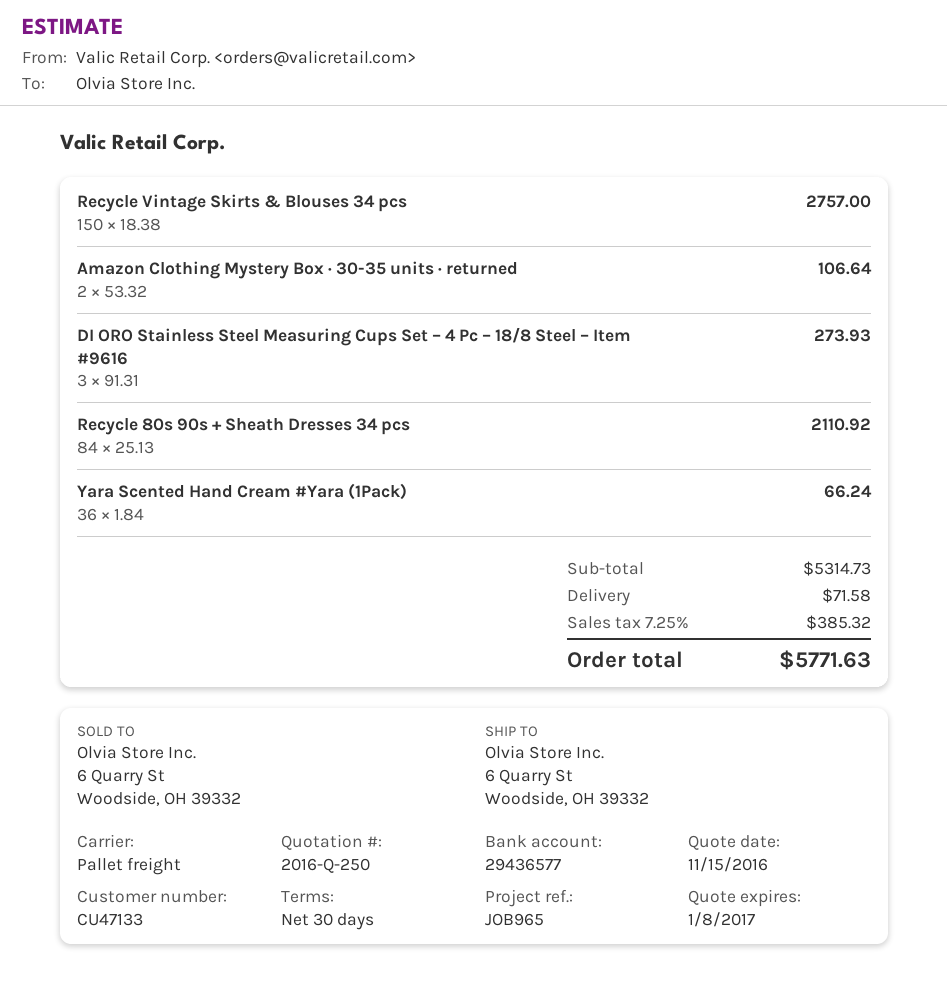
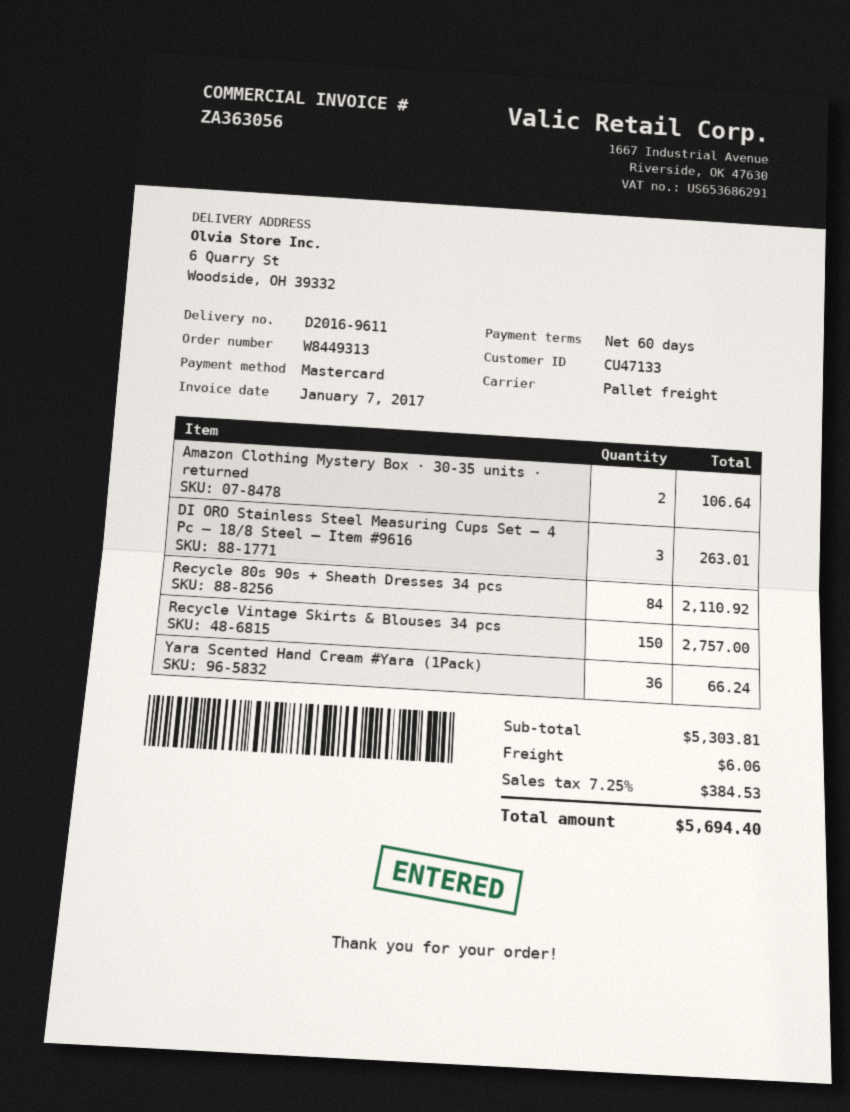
payment terms: 30 days -> 60 days
DI ORO Stainless Steel Measuring Cups Set – 4 Pc – 18/8 Steel – Item #9616: 3 for 273.93 -> 3 for 263.01
subtotal: 5314.73 -> 5303.81
shipping: 71.58 -> 6.06
tax: 7.25% = 385.32 -> 7.25% = 384.53
total: 5771.63 -> 5694.40

